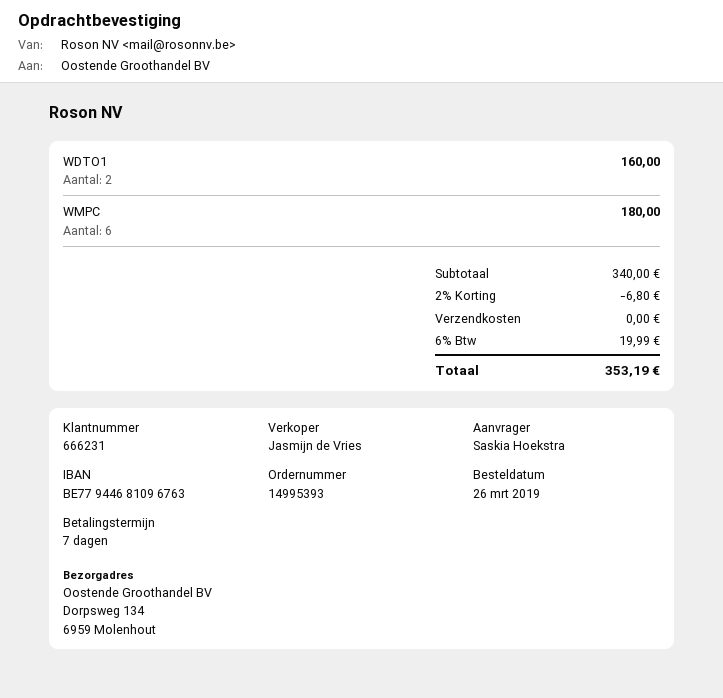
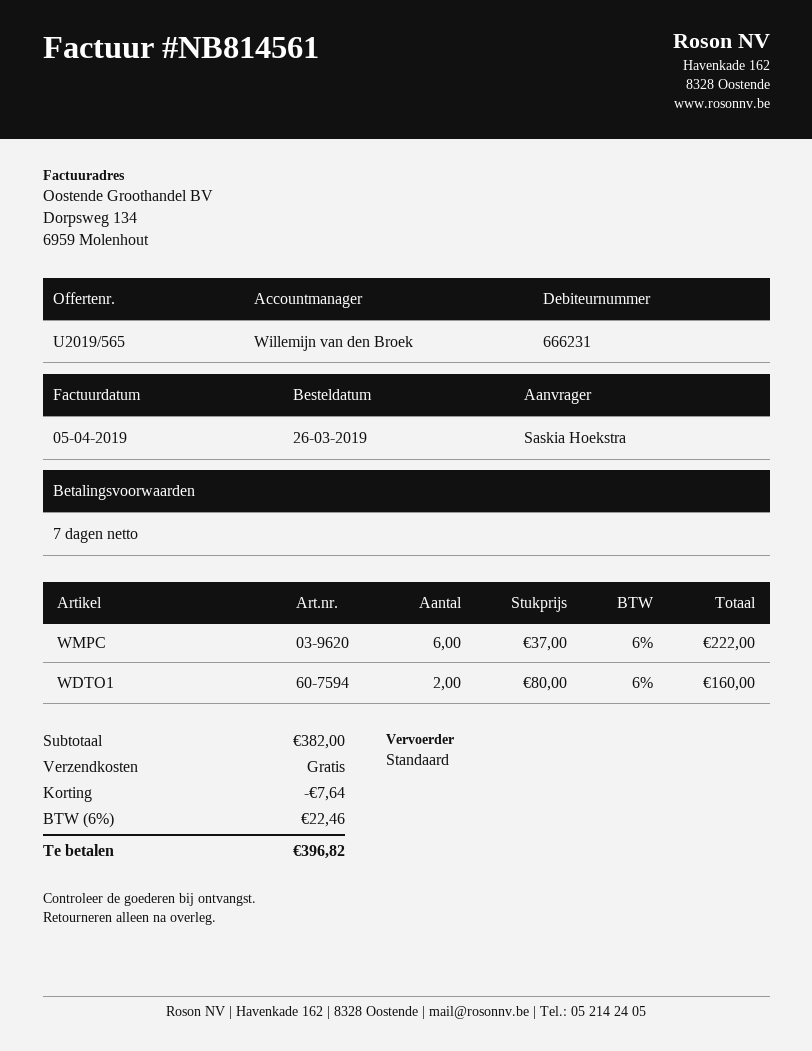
sales rep: Jasmijn de Vries -> Willemijn van den Broek
WMPC: 6 for 180.00 -> 6 for 222.00
subtotal: 340.00 -> 382.00
discount: 6.80 -> 7.64
tax: 6% = 19.99 -> 6% = 22.46
total: 353.19 -> 396.82

